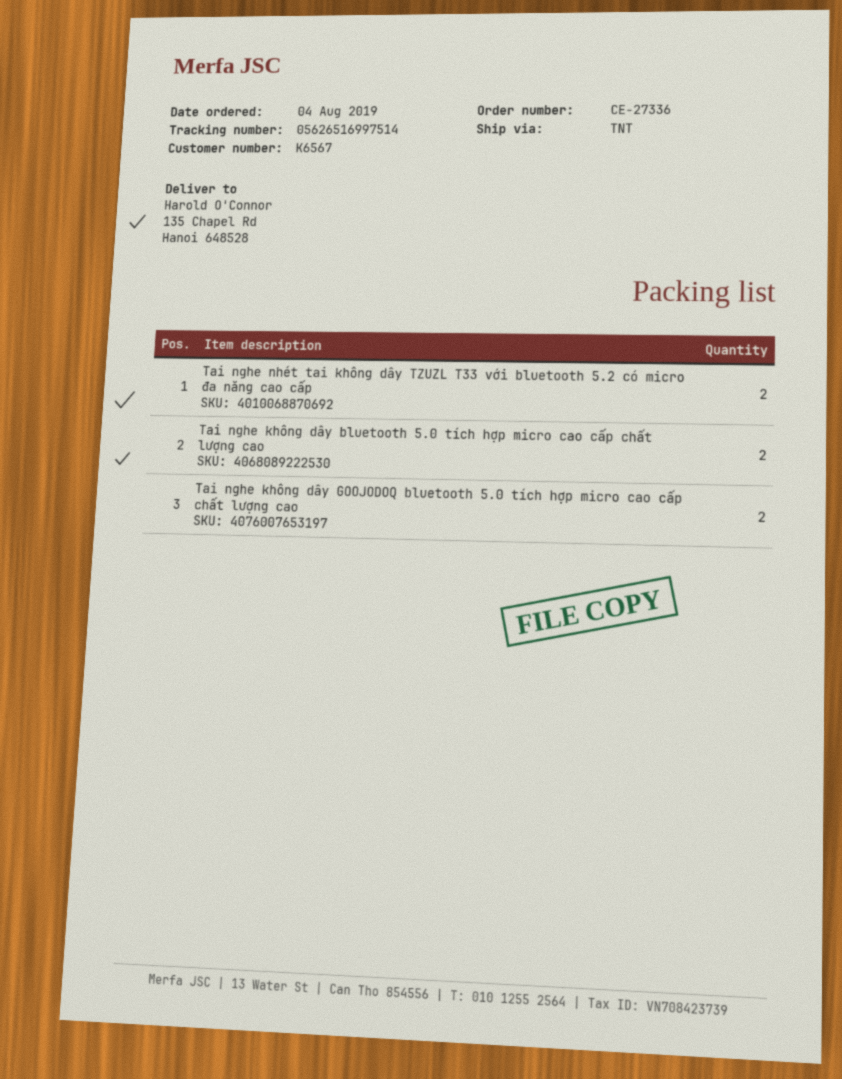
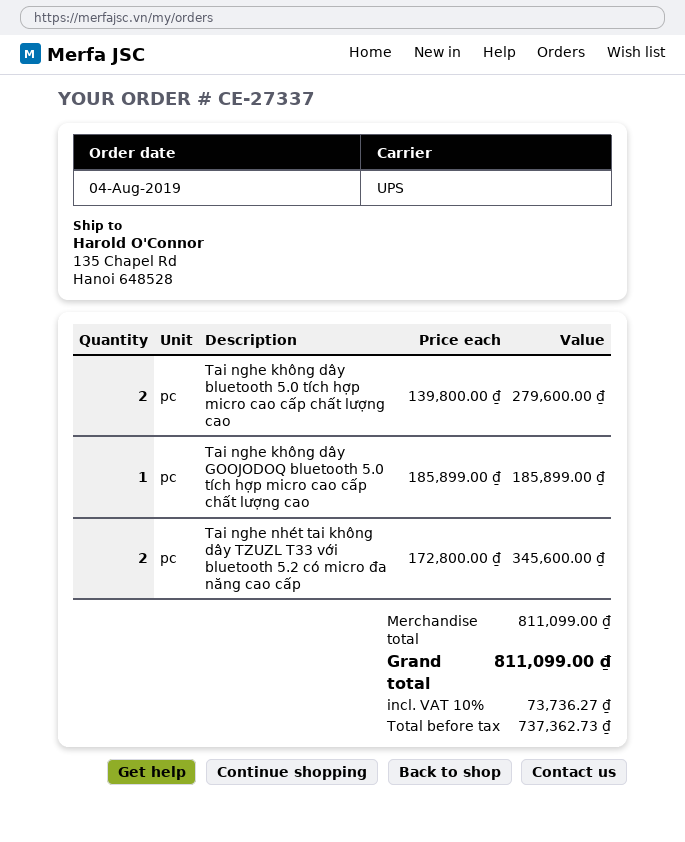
order number: CE-27336 -> CE-27337
shipping method: TNT -> UPS
Tai nghe không dây GOOJODOQ bluetooth 5.0 tích hợp micro cao cấp chất lượng cao: 2 -> 1

